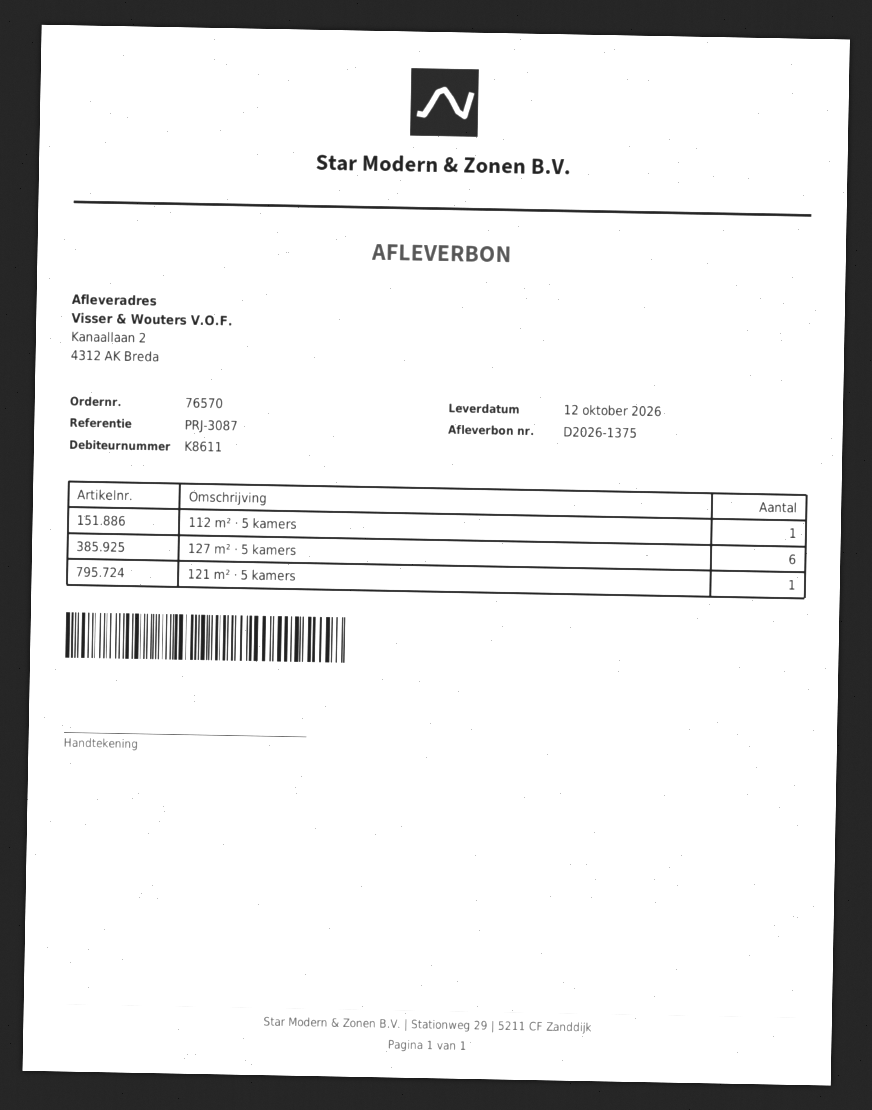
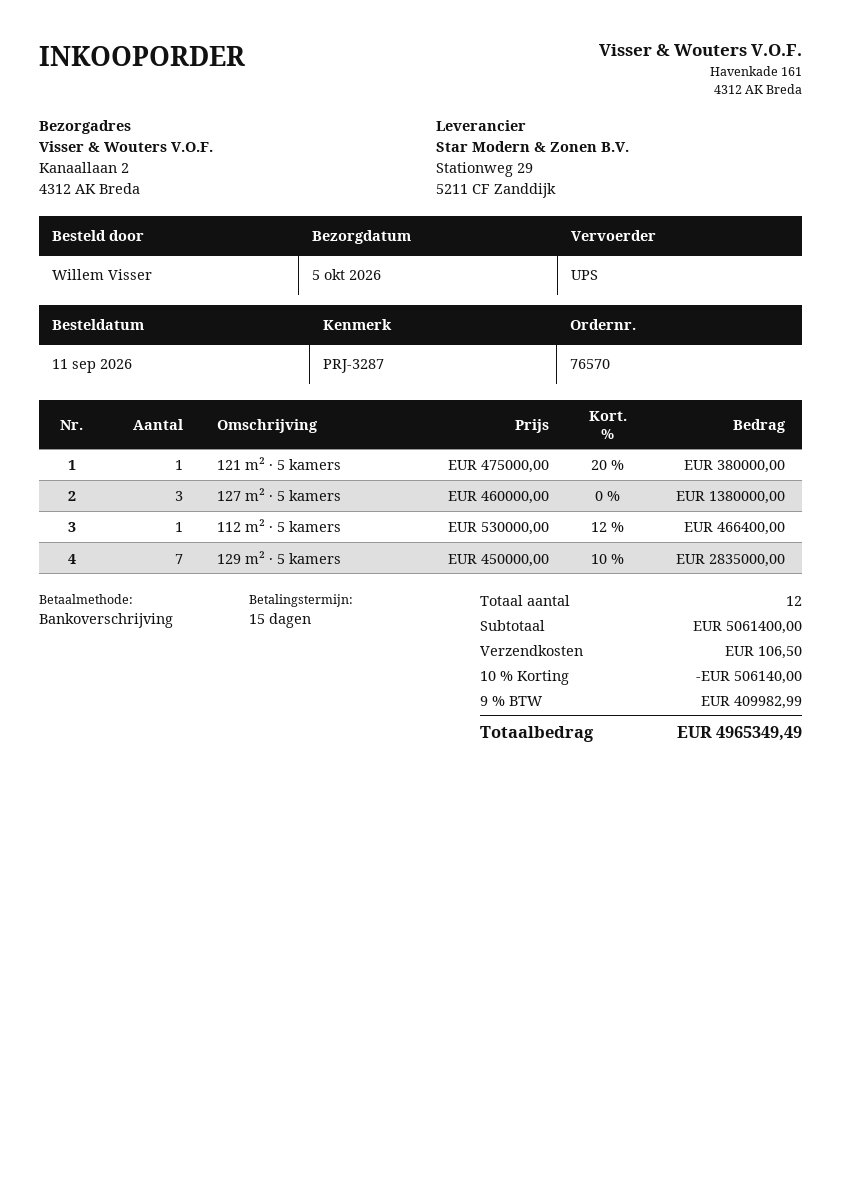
delivery date: 2026-10-12 -> 2026-10-05
reference: PRJ-3087 -> PRJ-3287
127 m² · 5 kamers: 6 -> 3
129 m² · 5 kamers: none -> 7

